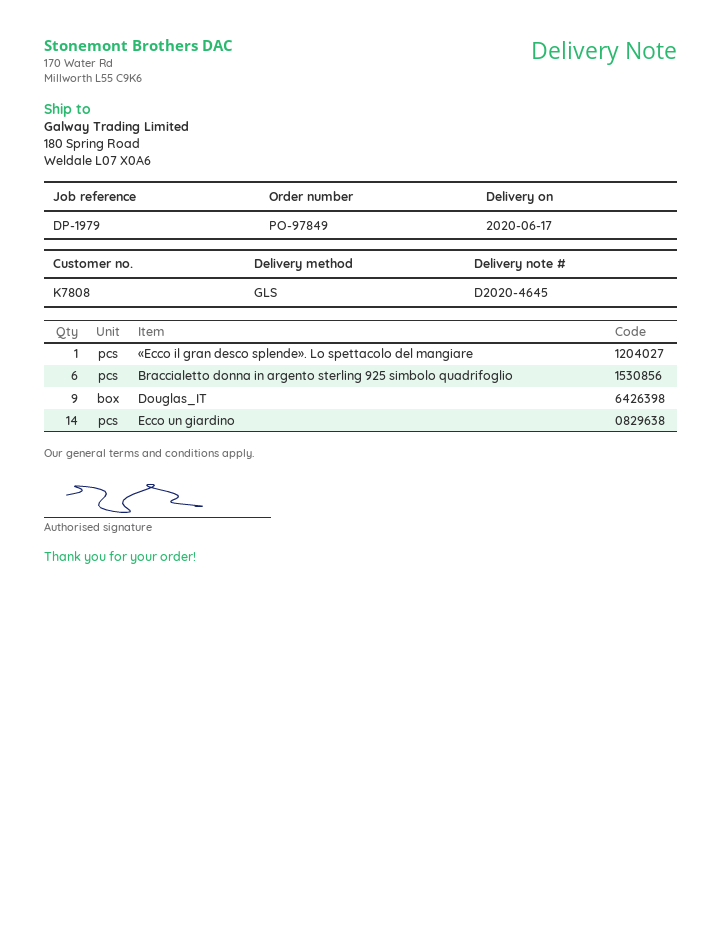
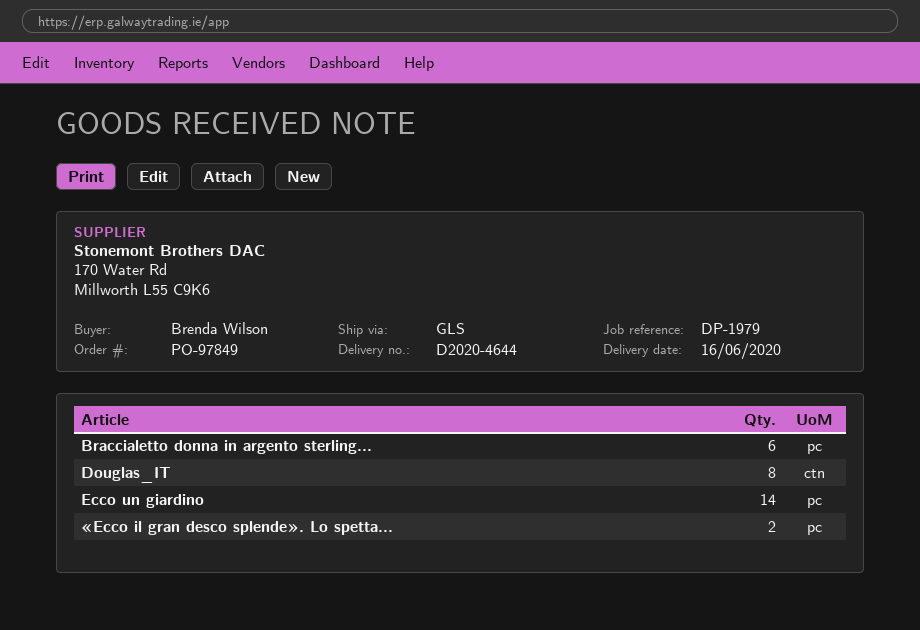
delivery note number: D2020-4645 -> D2020-4644
delivery date: 2020-06-17 -> 2020-06-16
«Ecco il gran desco splende». Lo spettacolo del mangiare: 1 -> 2
Douglas_IT: 9 -> 8

